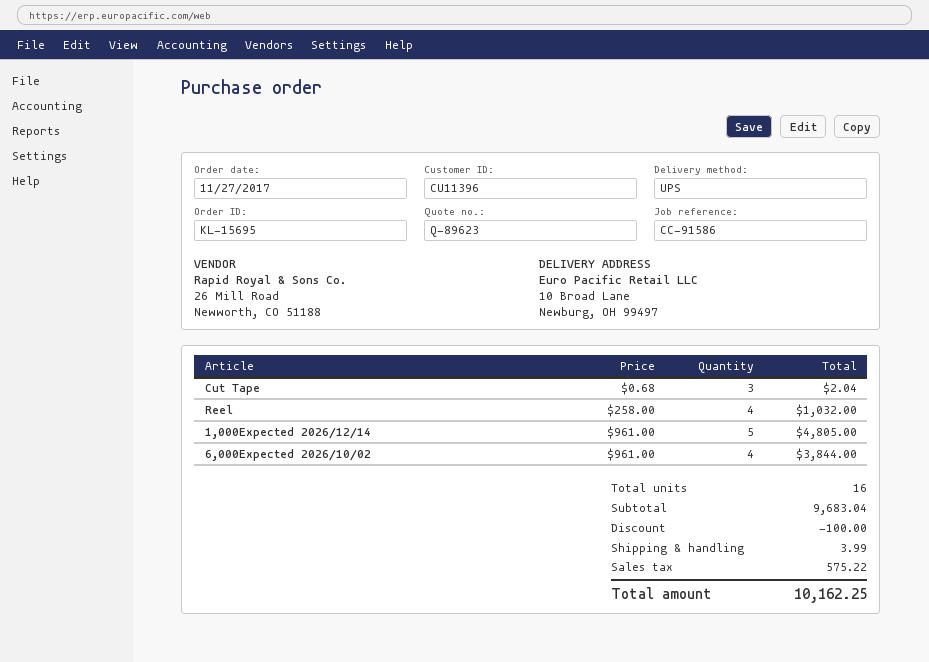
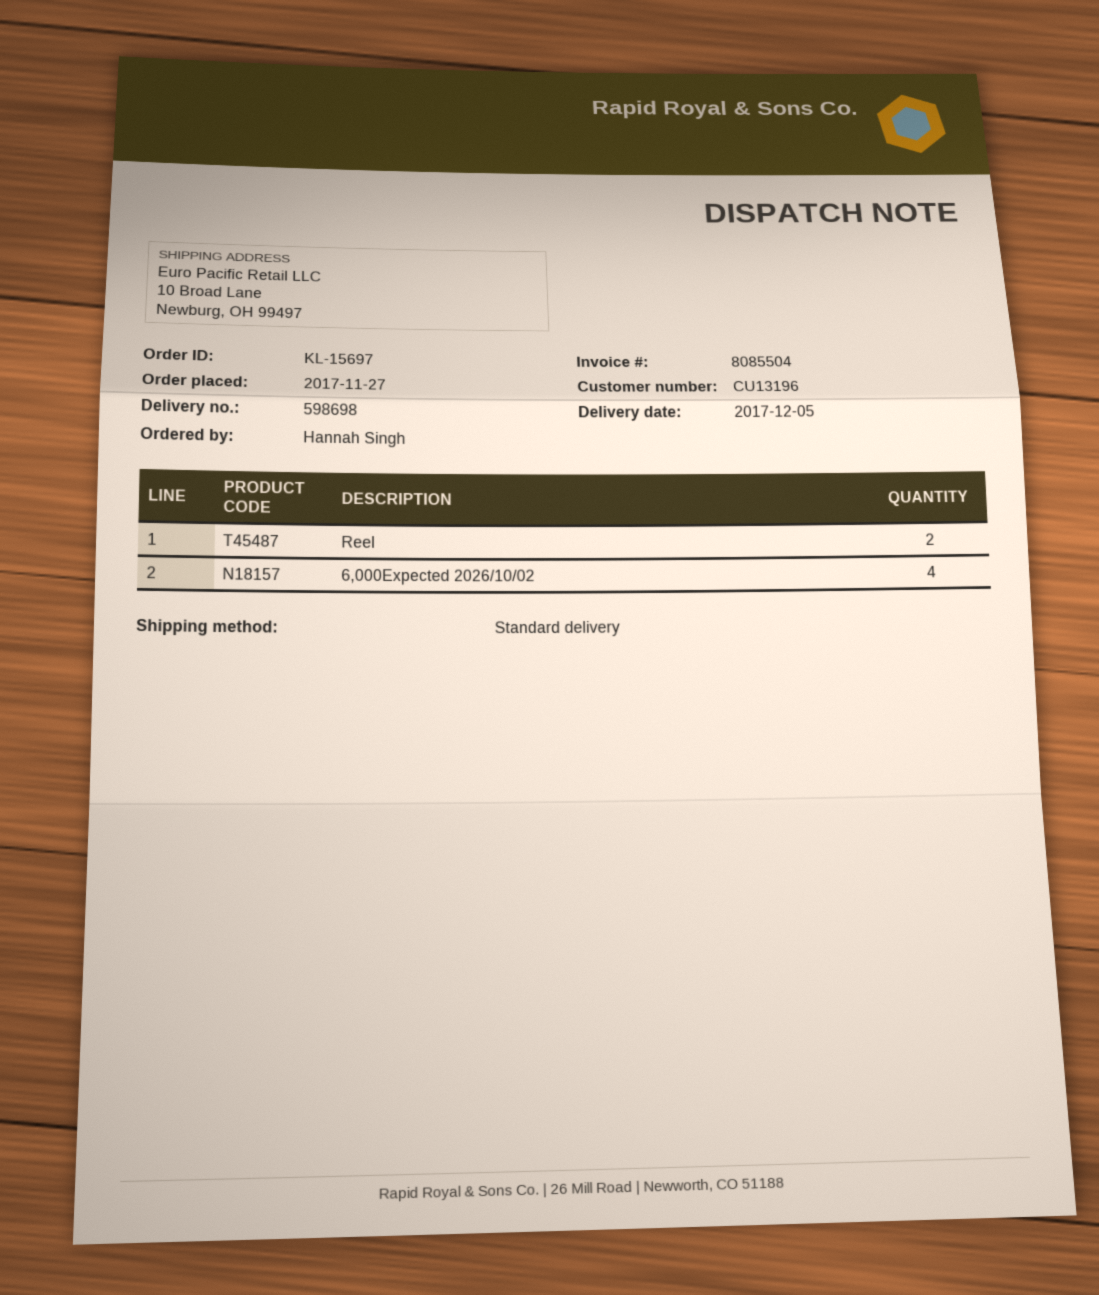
order number: KL-15695 -> KL-15697
customer number: CU11396 -> CU13196
shipping method: UPS -> standard
Cut Tape: 3 -> none
Reel: 4 -> 2
1,000Expected 2026/12/14: 5 -> none

